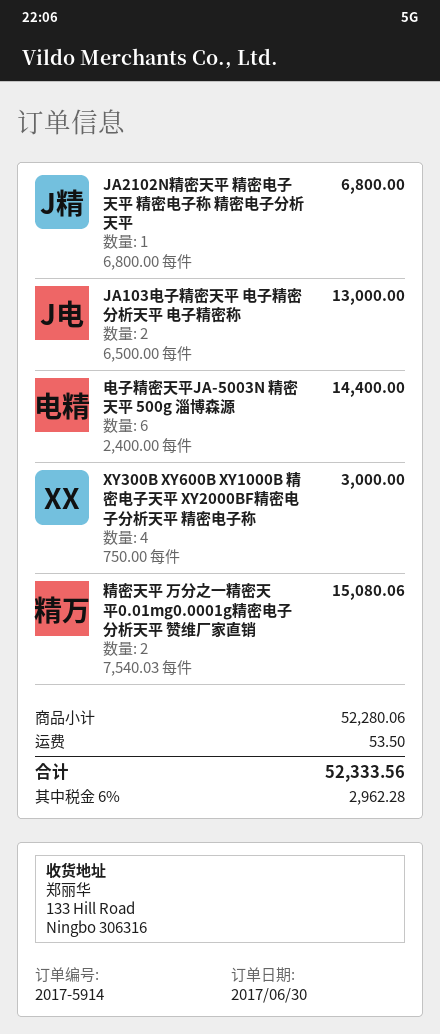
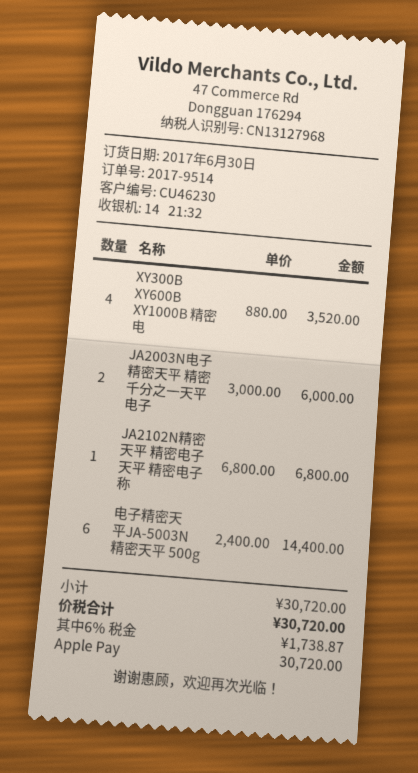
order number: 2017-5914 -> 2017-9514
JA103电子精密天平 电子精密分析天平 电子精密称: 2 x 6500.00 = 13000.00 -> none
XY300B XY600B XY1000B 精密电子天平 XY2000BF精密电子分析天平 精密电子称: 4 x 750.00 = 3000.00 -> 4 x 880.00 = 3520.00
精密天平 万分之一精密天平0.01mg0.0001g精密电子分析天平 赞维厂家直销: 2 x 7540.03 = 15080.06 -> none
JA2003N电子精密天平 精密千分之一天平 电子: none -> 2 x 3000.00 = 6000.00
subtotal: 52280.06 -> 30720.00
shipping: 53.50 -> none
tax: 6% = 2962.28 -> 6% = 1738.87
total: 52333.56 -> 30720.00

